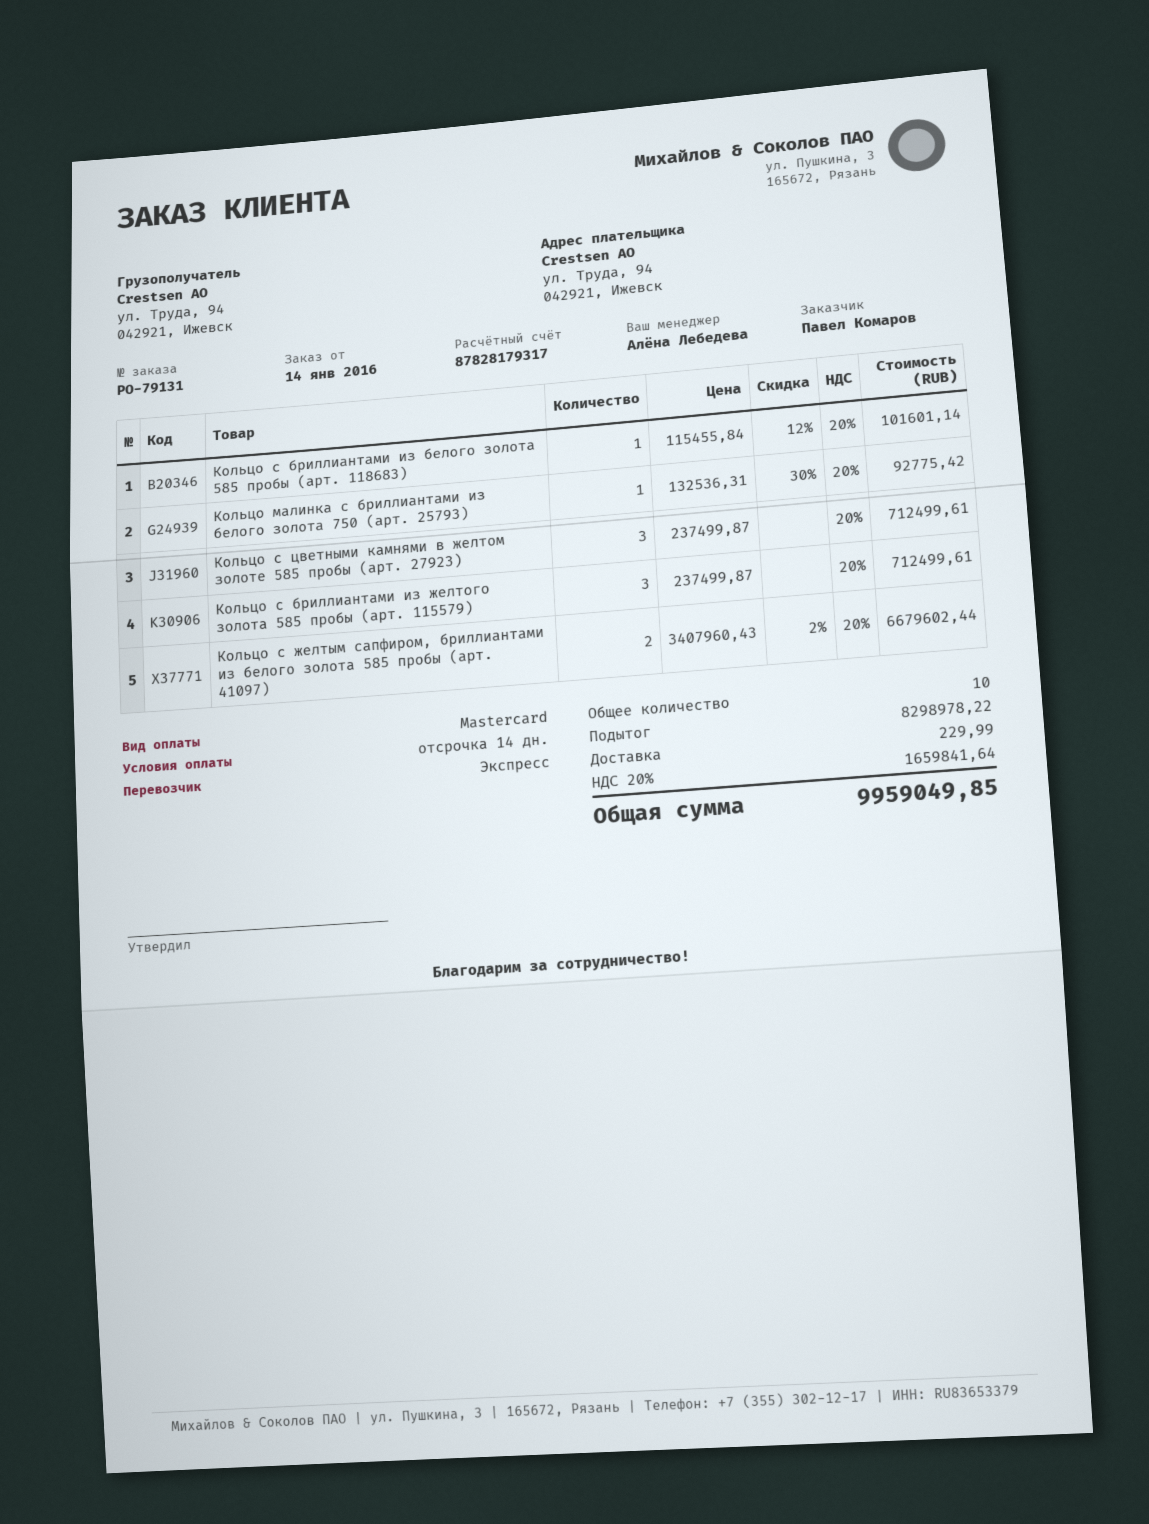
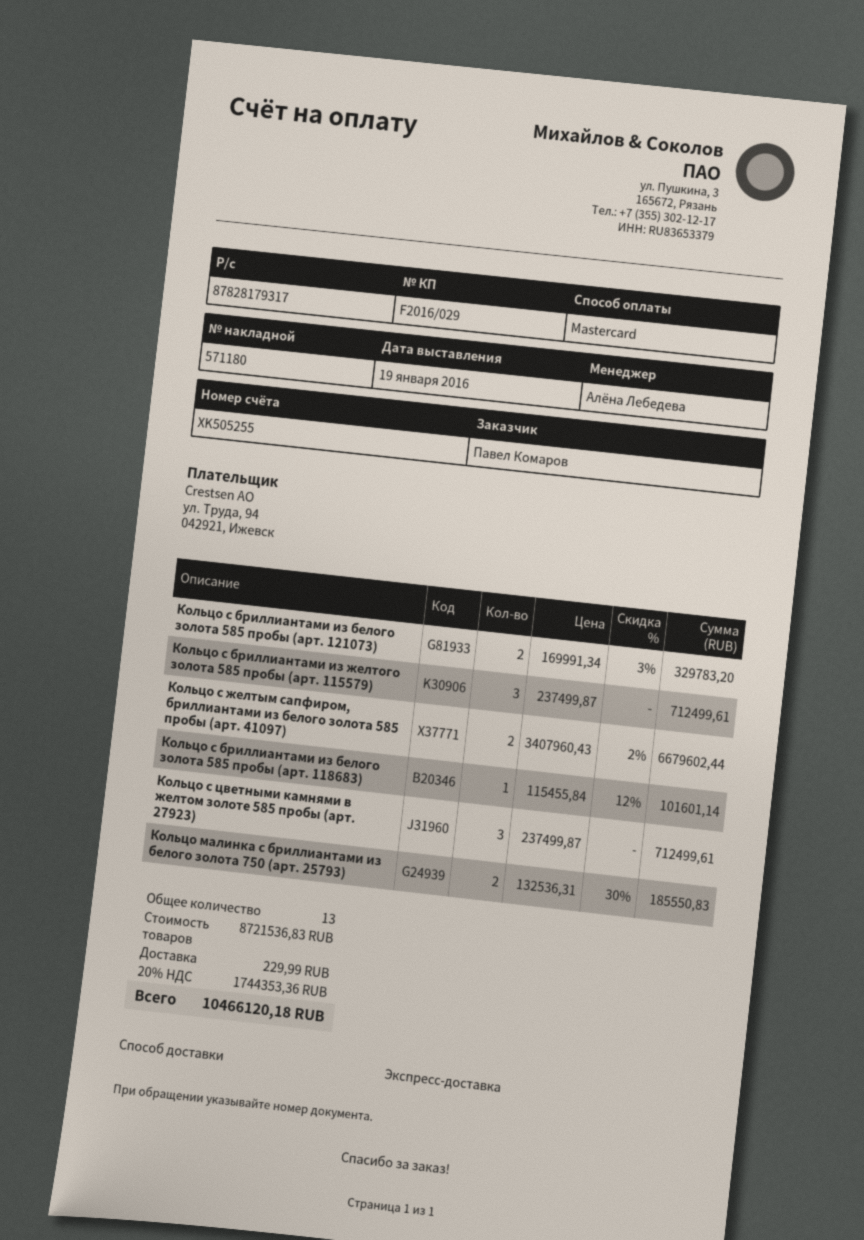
Кольцо малинка с бриллиантами из белого золота 750 (арт. 25793): 1 x 132536.31 - 30% = 92775.42 -> 2 x 132536.31 - 30% = 185550.83
Кольцо с бриллиантами из белого золота 585 пробы (арт. 121073): none -> 2 x 169991.34 - 3% = 329783.20
total quantity: 10 -> 13
subtotal: 8298978.22 -> 8721536.83
tax: 20% = 1659841.64 -> 20% = 1744353.36
total: 9959049.85 -> 10466120.18

